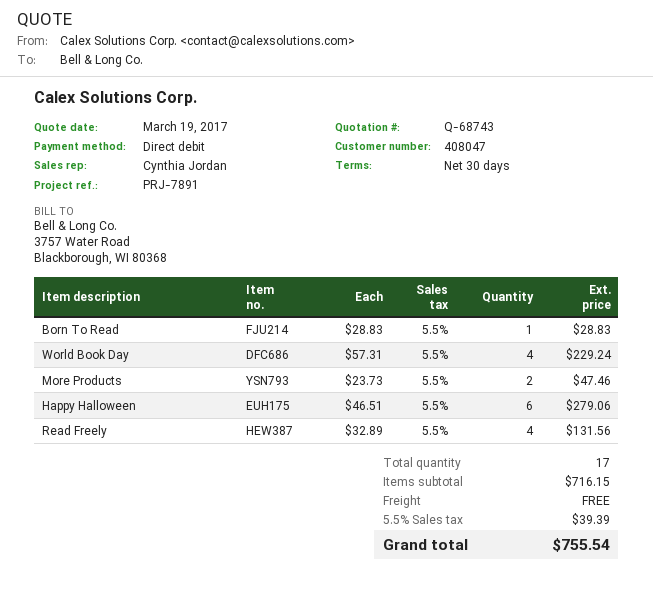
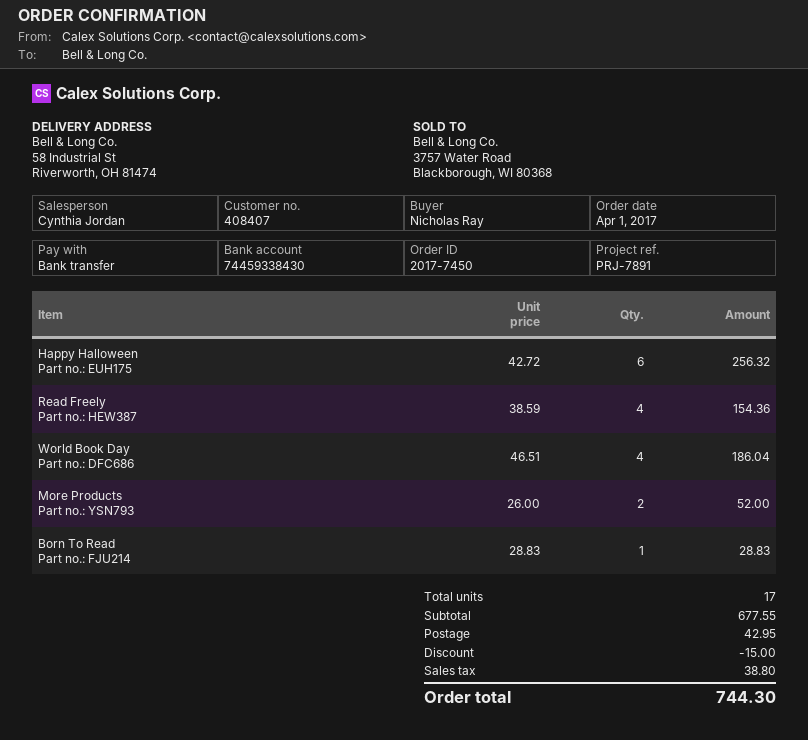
customer number: 408047 -> 408407
payment method: direct debit -> bank transfer
World Book Day: 4 x 57.31 = 229.24 -> 4 x 46.51 = 186.04
More Products: 2 x 23.73 = 47.46 -> 2 x 26.00 = 52.00
Happy Halloween: 6 x 46.51 = 279.06 -> 6 x 42.72 = 256.32
Read Freely: 4 x 32.89 = 131.56 -> 4 x 38.59 = 154.36
subtotal: 716.15 -> 677.55
discount: none -> 15.00
shipping: 0.00 -> 42.95
tax: 39.39 -> 38.80
total: 755.54 -> 744.30

